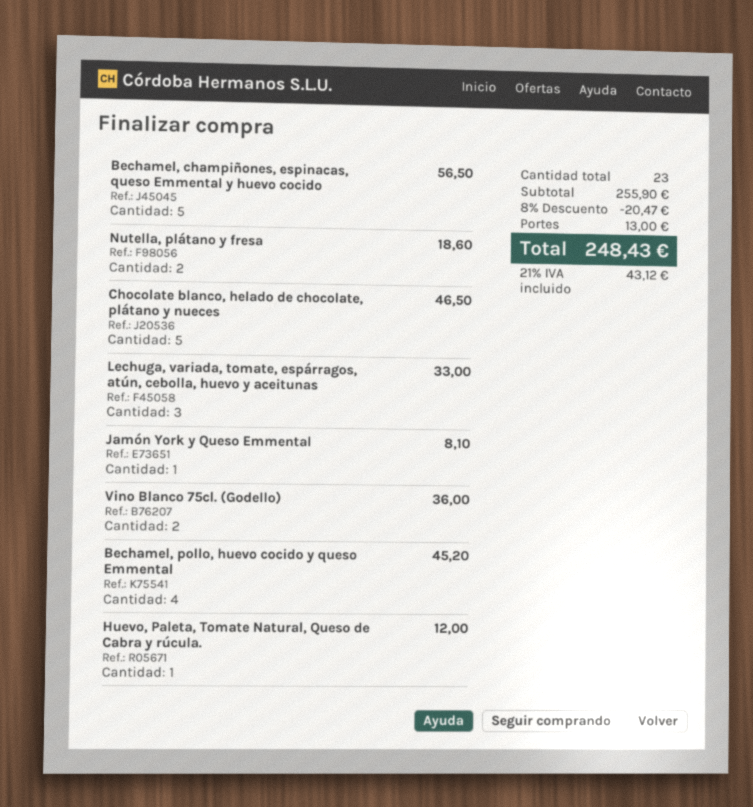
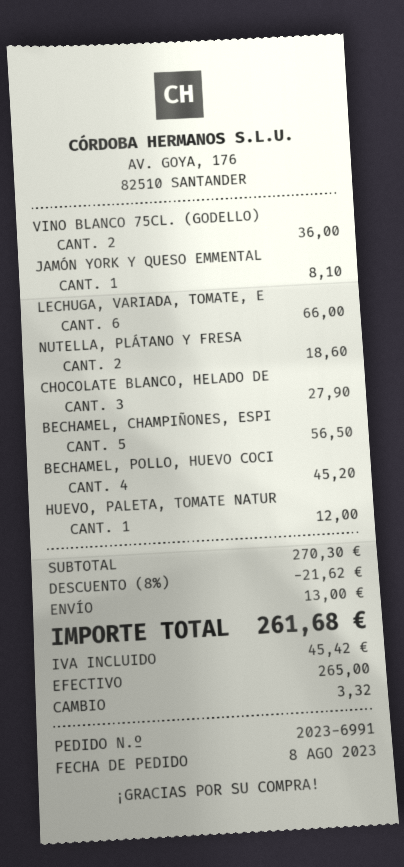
Chocolate blanco, helado de chocolate, plátano y nueces: 5 for 46.50 -> 3 for 27.90
Lechuga, variada, tomate, espárragos, atún, cebolla, huevo y aceitunas: 3 for 33.00 -> 6 for 66.00
subtotal: 255.90 -> 270.30
discount: 8% = 20.47 -> 8% = 21.62
tax: 43.12 -> 45.42
total: 248.43 -> 261.68

